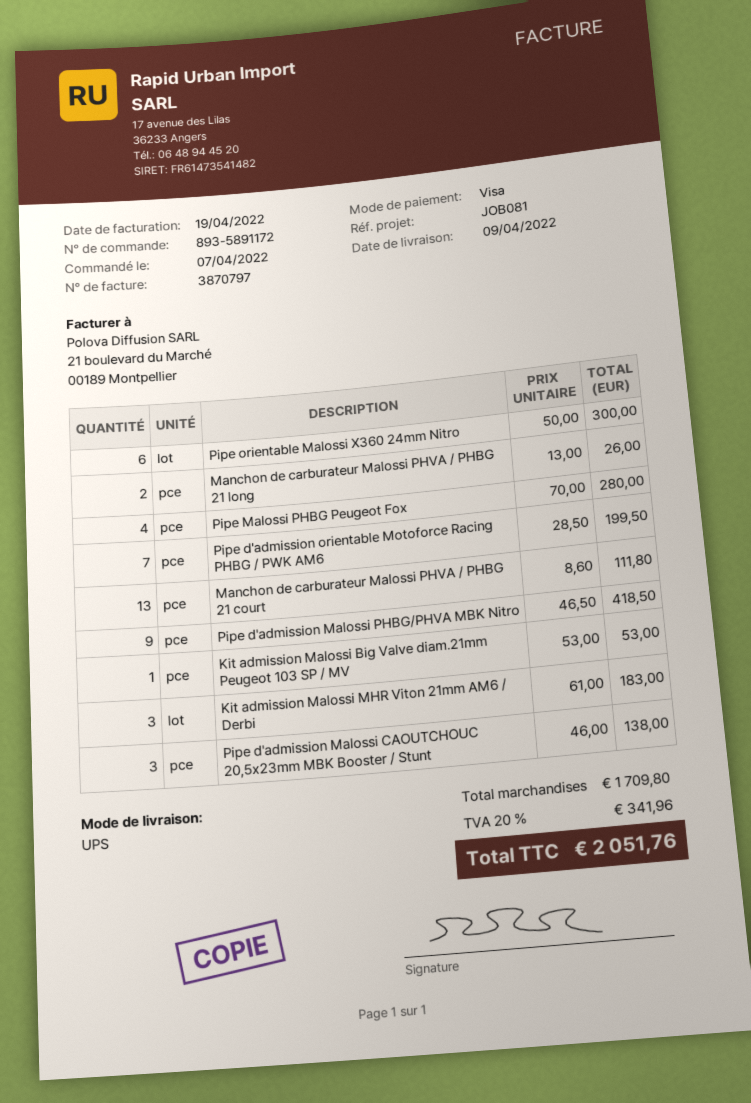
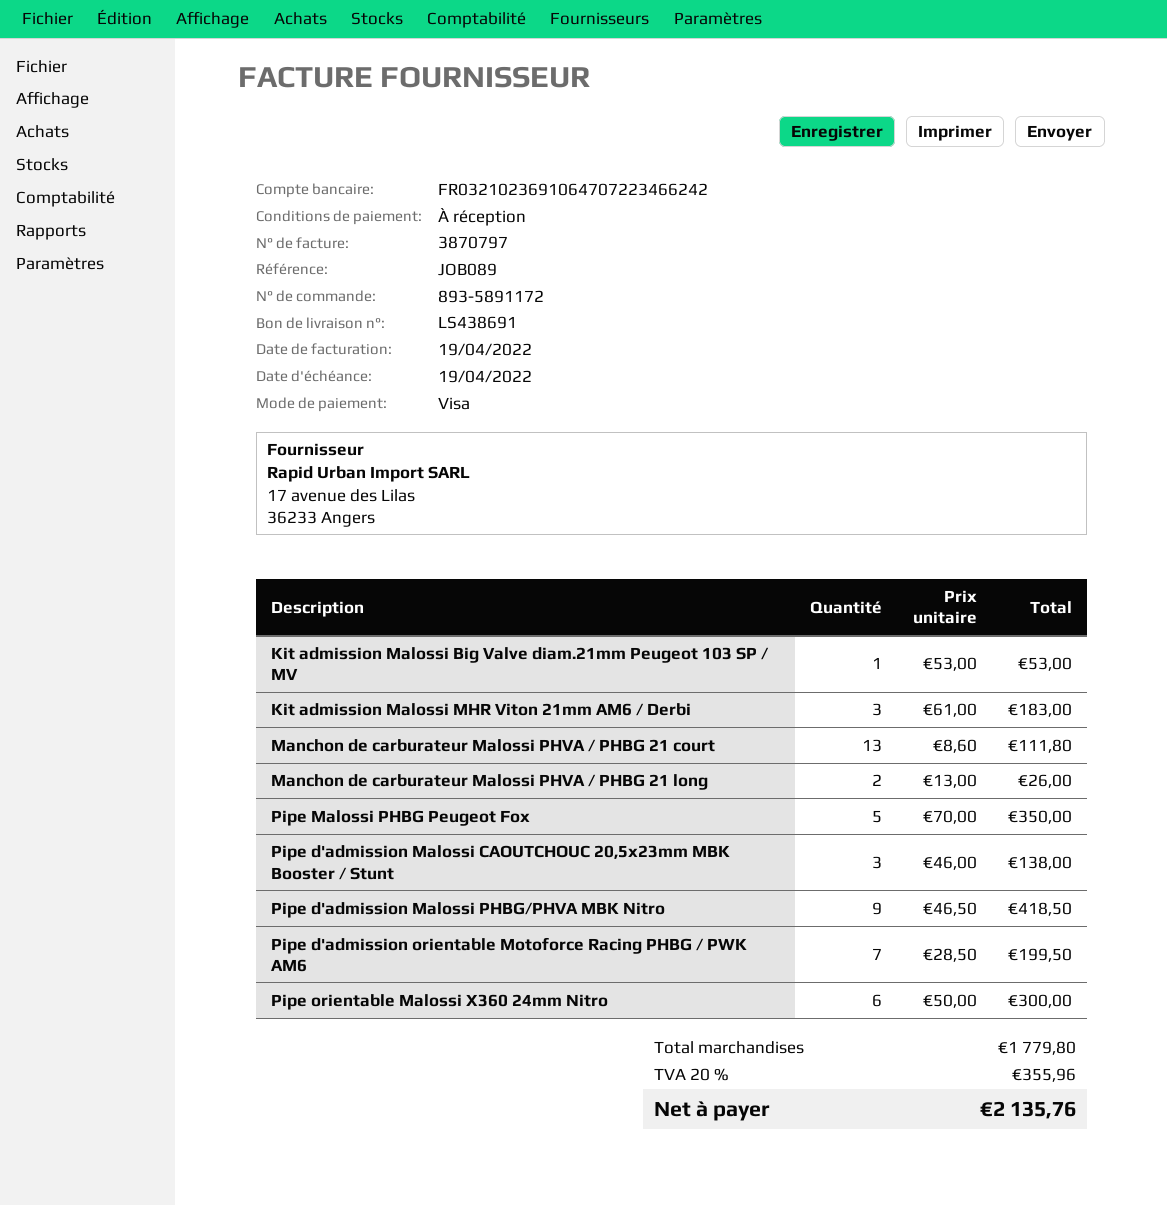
reference: JOB081 -> JOB089
Pipe Malossi PHBG Peugeot Fox: 4 x 70.00 = 280.00 -> 5 x 70.00 = 350.00
subtotal: 1709.80 -> 1779.80
tax: 20% = 341.96 -> 20% = 355.96
total: 2051.76 -> 2135.76

